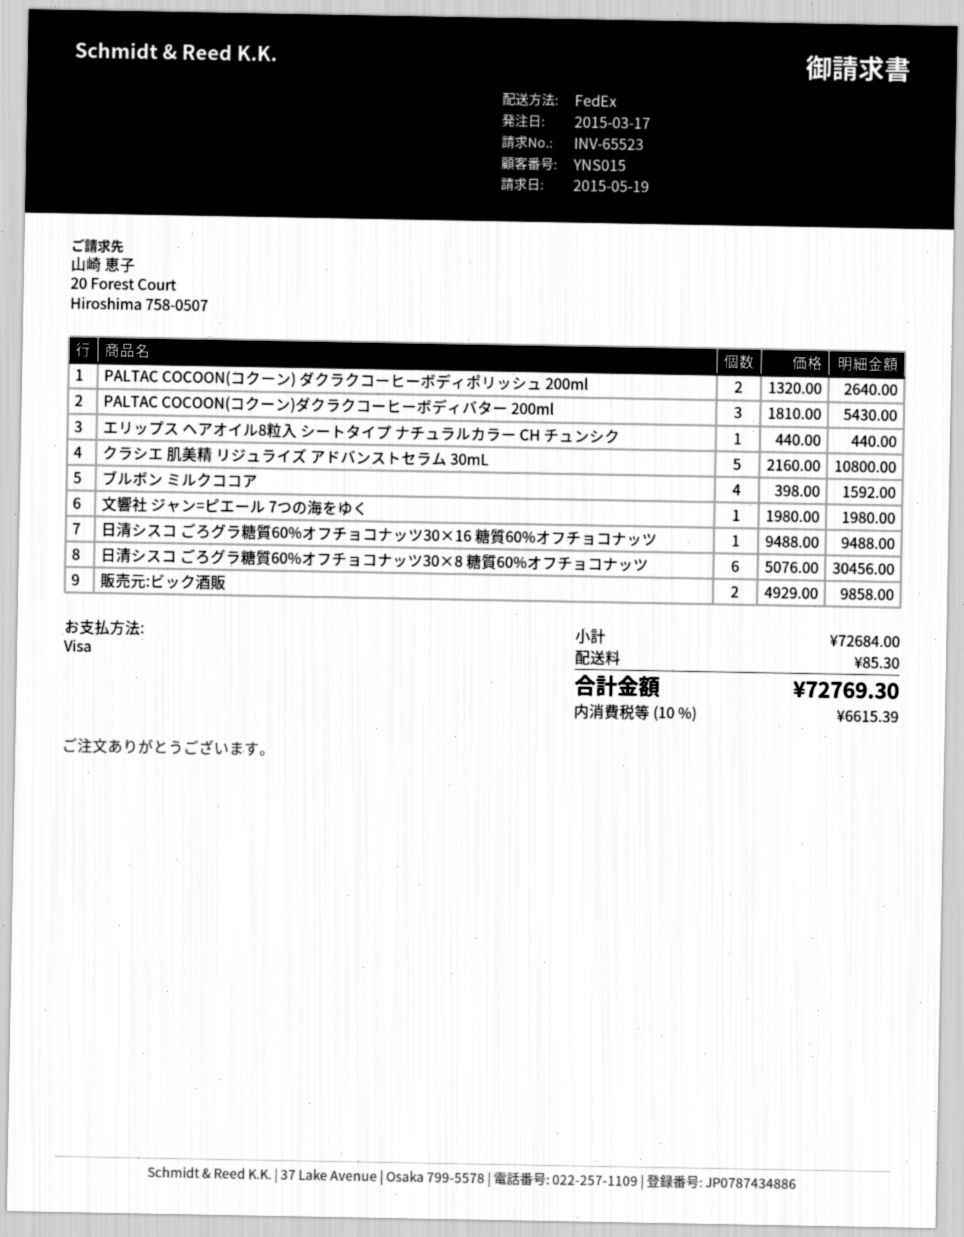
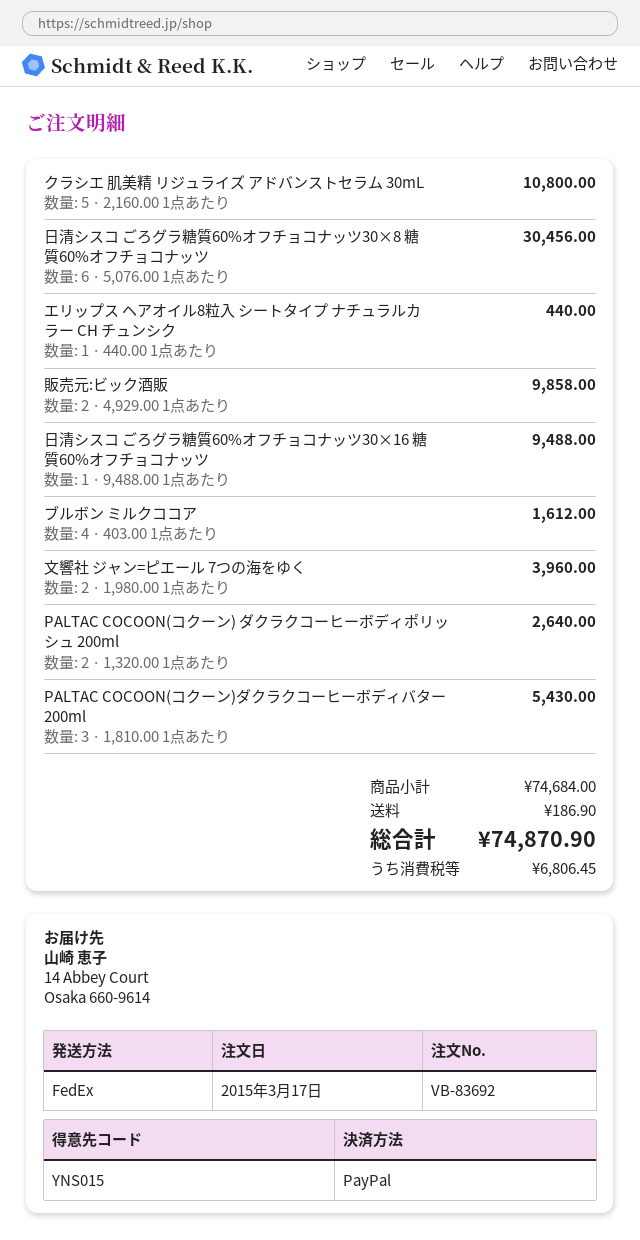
payment method: Visa -> PayPal
ブルボン ミルクココア: 4 x 398.00 = 1592.00 -> 4 x 403.00 = 1612.00
文響社 ジャン=ピエール 7つの海をゆく: 1 x 1980.00 = 1980.00 -> 2 x 1980.00 = 3960.00
subtotal: 72684.00 -> 74684.00
shipping: 85.30 -> 186.90
tax: 6615.39 -> 6806.45
total: 72769.30 -> 74870.90

